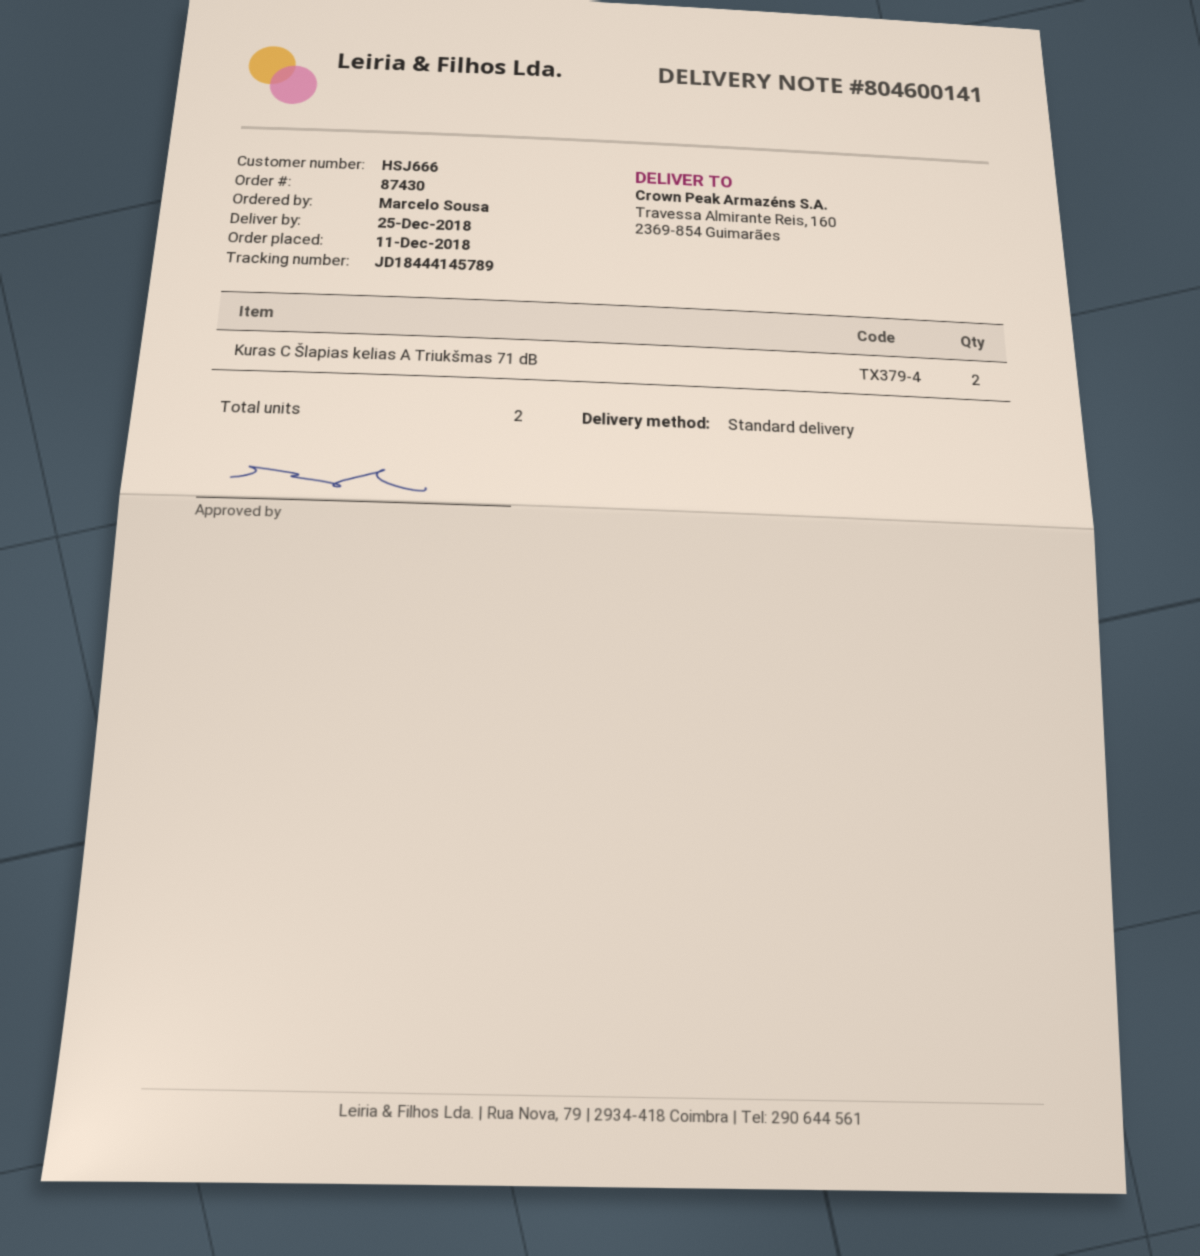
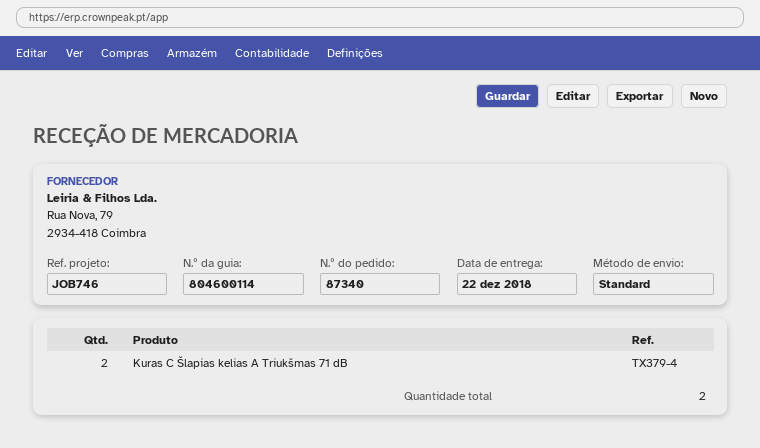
order number: 87430 -> 87340
delivery note number: 804600141 -> 804600114
delivery date: 2018-12-25 -> 2018-12-22

